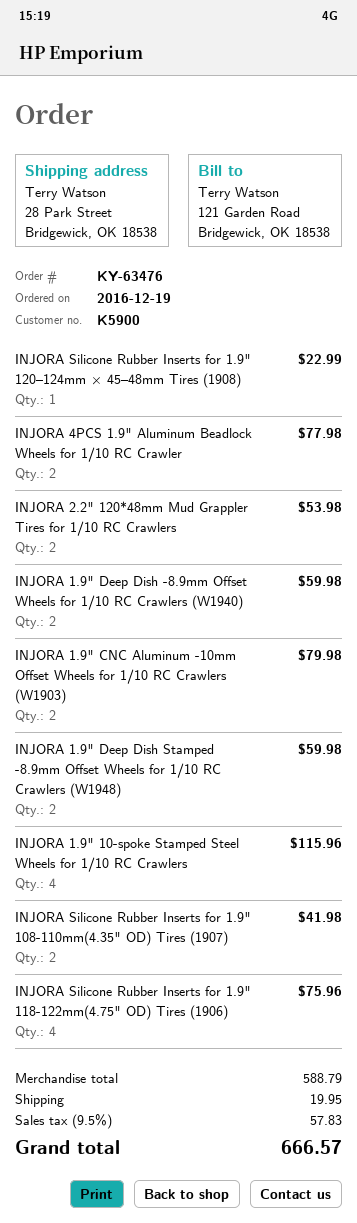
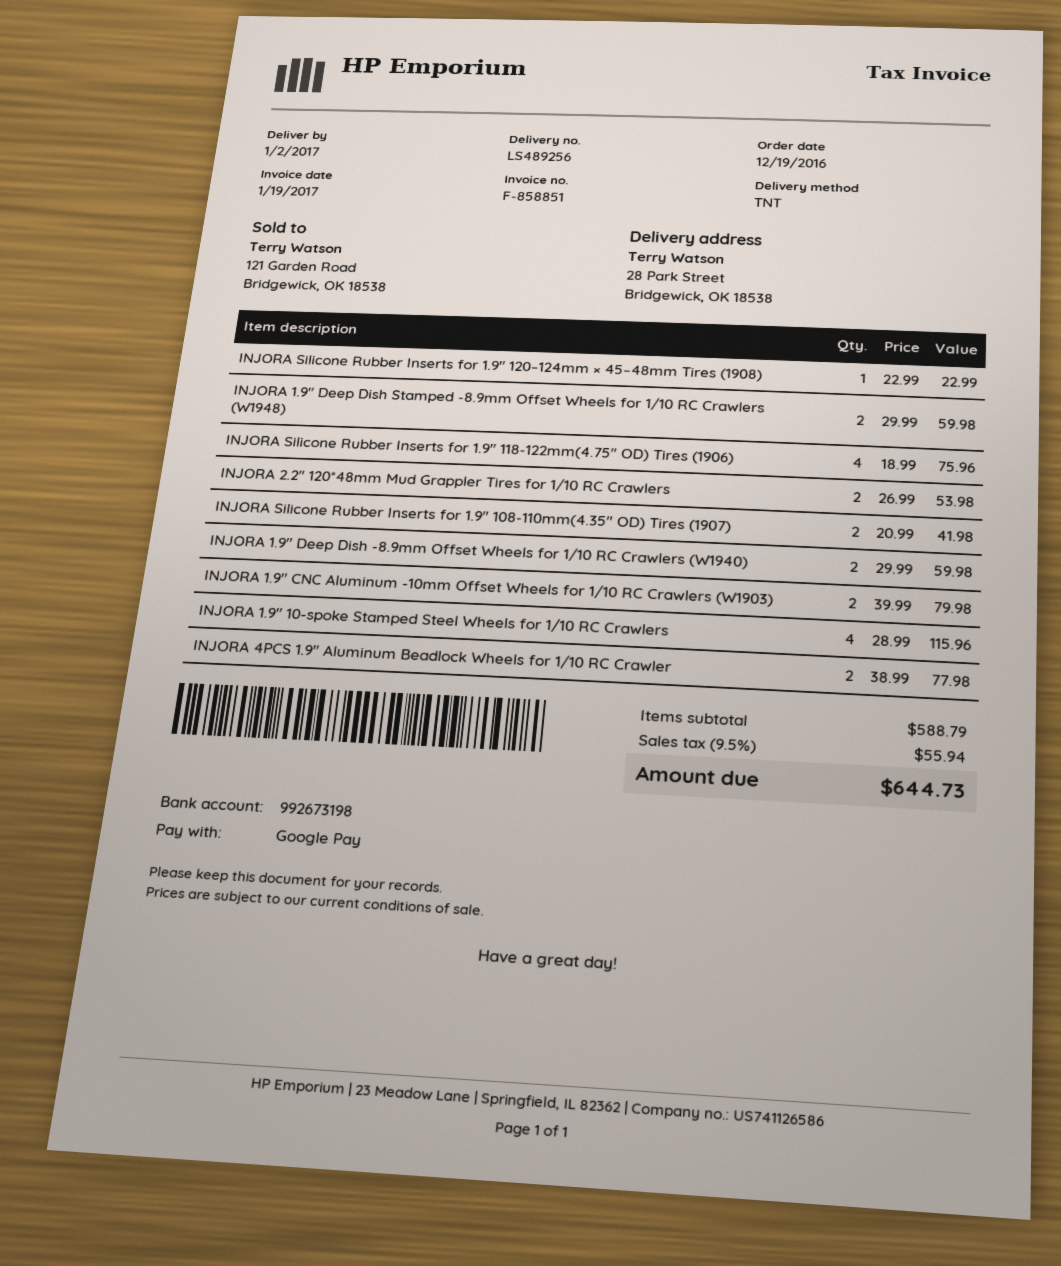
shipping: 19.95 -> none
tax: 9.5% = 57.83 -> 9.5% = 55.94
total: 666.57 -> 644.73

